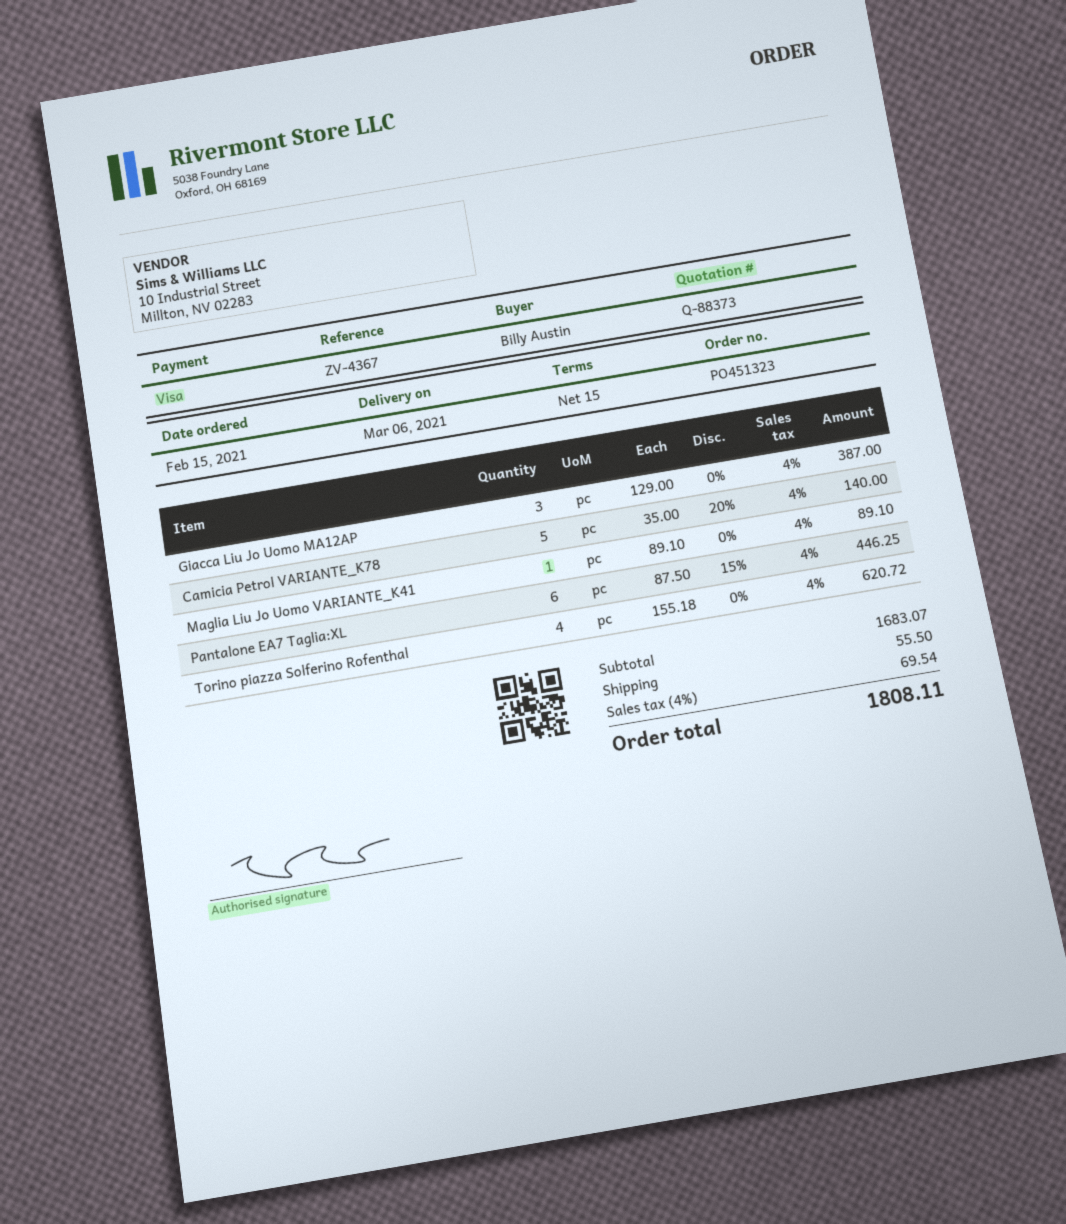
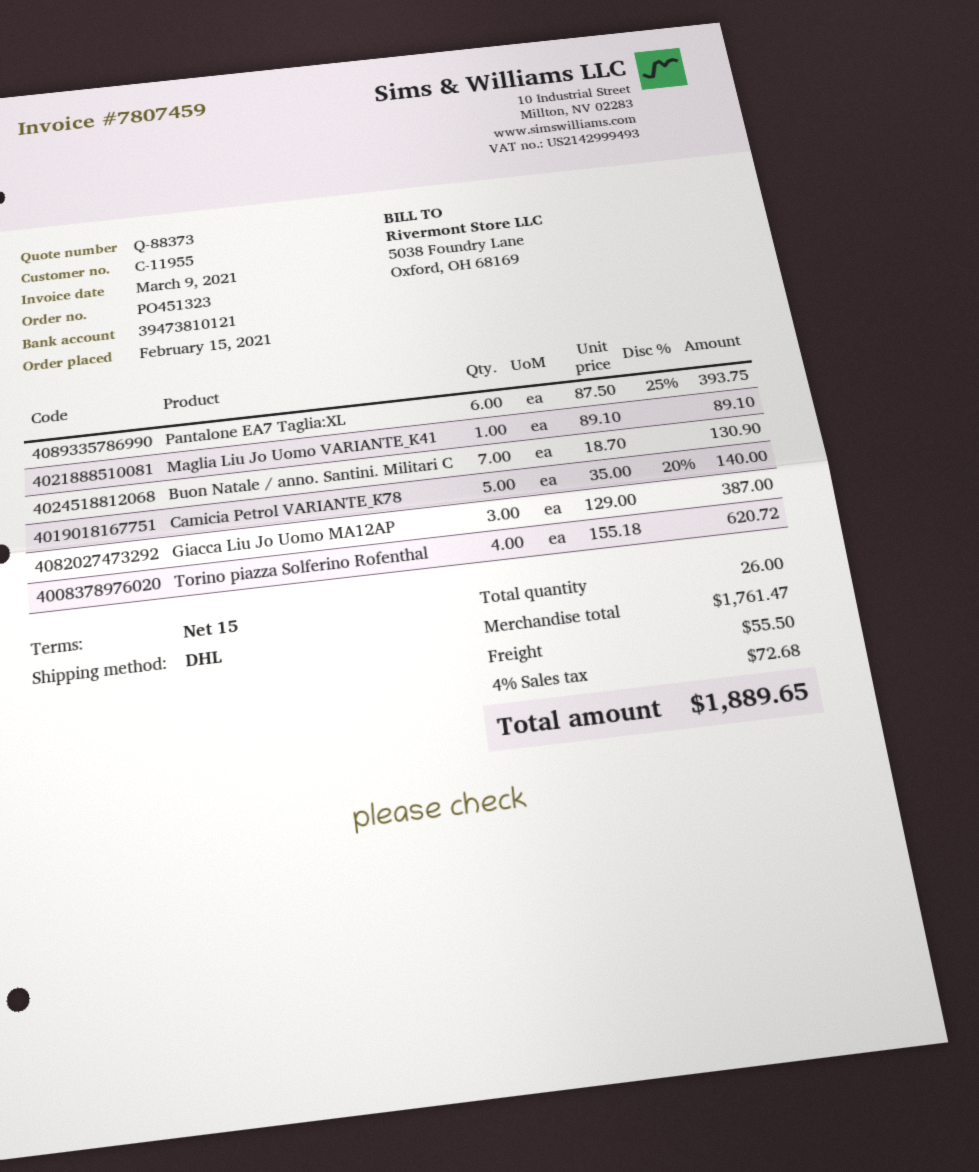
Pantalone EA7 Taglia:XL: 6 x 87.50 - 15% = 446.25 -> 6 x 87.50 - 25% = 393.75
Buon Natale / anno. Santini. Militari C: none -> 7 x 18.70 = 130.90
subtotal: 1683.07 -> 1761.47
tax: 4% = 69.54 -> 4% = 72.68
total: 1808.11 -> 1889.65

